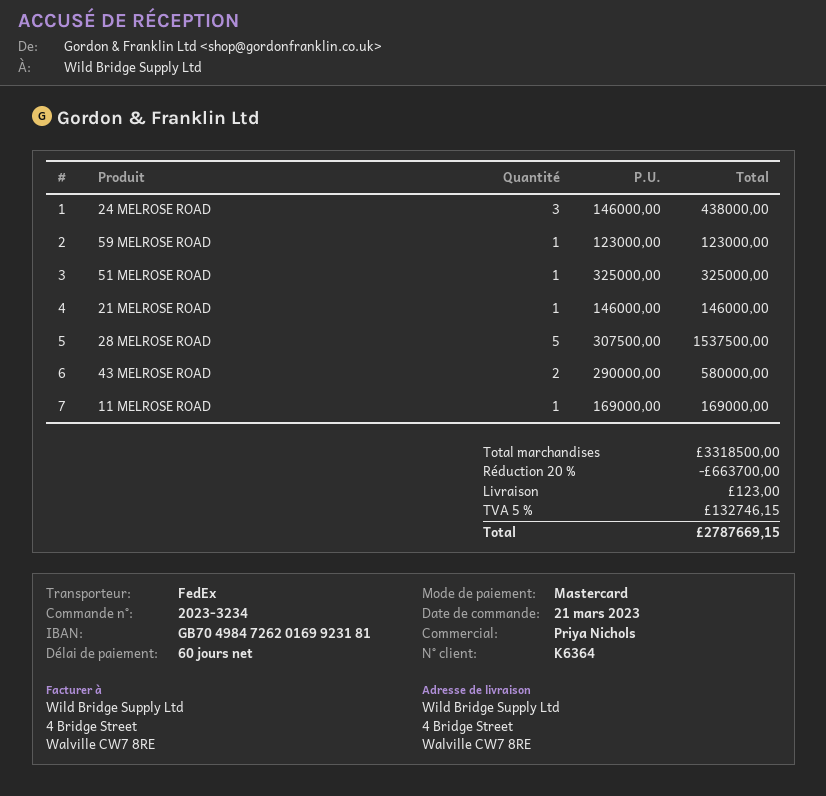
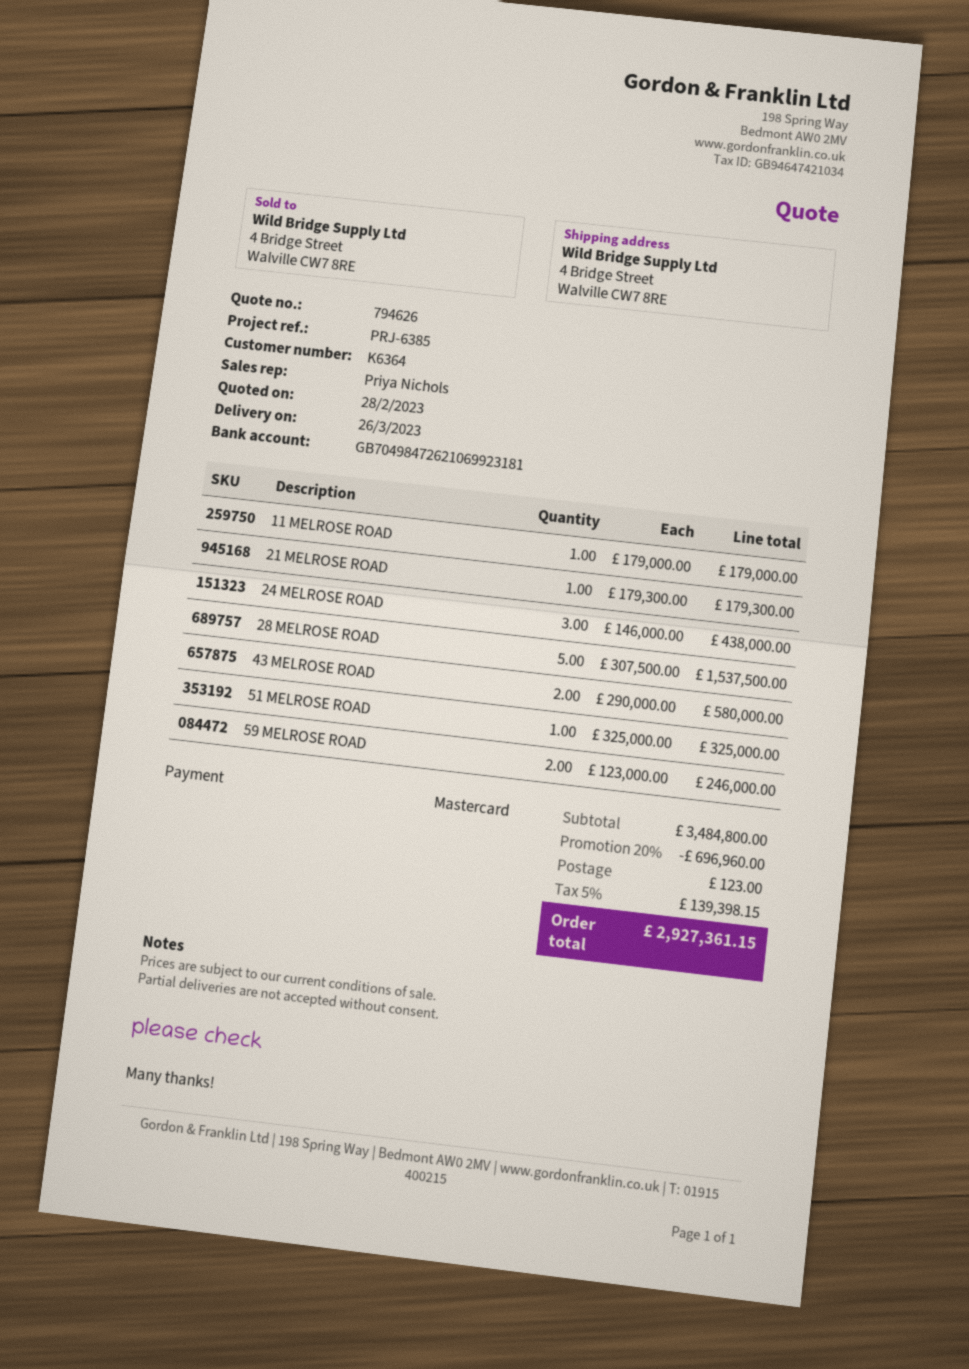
bank account: GB70498472620169923181 -> GB70498472621069923181
59 MELROSE ROAD: 1 x 123000.00 = 123000.00 -> 2 x 123000.00 = 246000.00
21 MELROSE ROAD: 1 x 146000.00 = 146000.00 -> 1 x 179300.00 = 179300.00
11 MELROSE ROAD: 1 x 169000.00 = 169000.00 -> 1 x 179000.00 = 179000.00
subtotal: 3318500.00 -> 3484800.00
discount: 20% = 663700.00 -> 20% = 696960.00
tax: 5% = 132746.15 -> 5% = 139398.15
total: 2787669.15 -> 2927361.15

